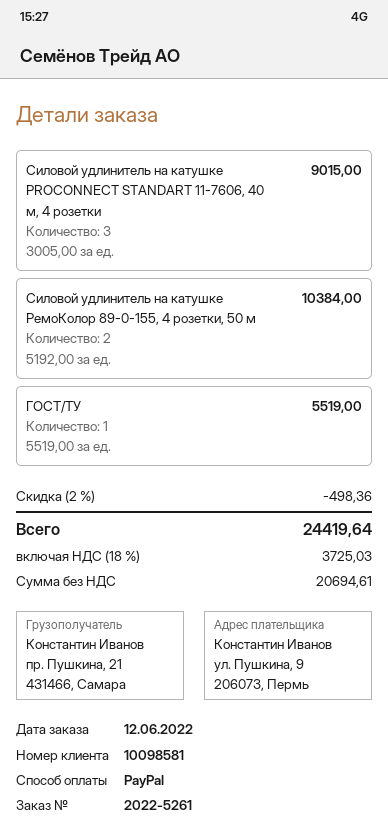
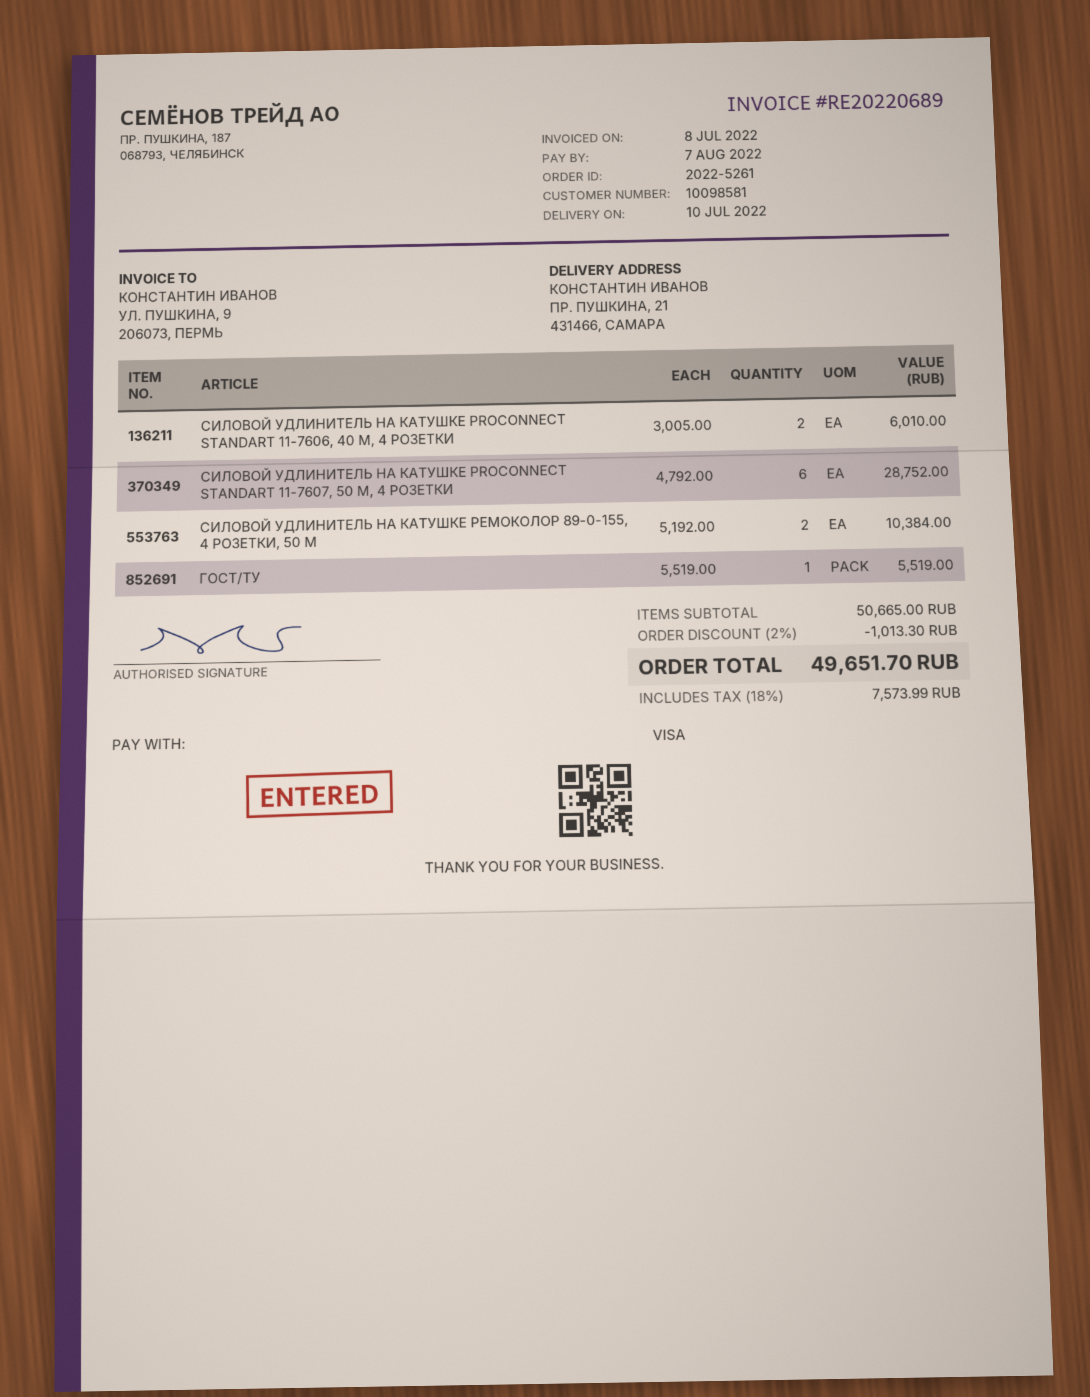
payment method: PayPal -> Visa
Силовой удлинитель на катушке PROCONNECT STANDART 11-7606, 40 м, 4 розетки: 3 x 3005.00 = 9015.00 -> 2 x 3005.00 = 6010.00
СИЛОВОЙ УДЛИНИТЕЛЬ НА КАТУШКЕ PROCONNECT STANDART 11-7607, 50 М, 4 РОЗЕТКИ: none -> 6 x 4792.00 = 28752.00
discount: 2% = 498.36 -> 2% = 1013.30
tax: 18% = 3725.03 -> 18% = 7573.99
total: 24419.64 -> 49651.70

